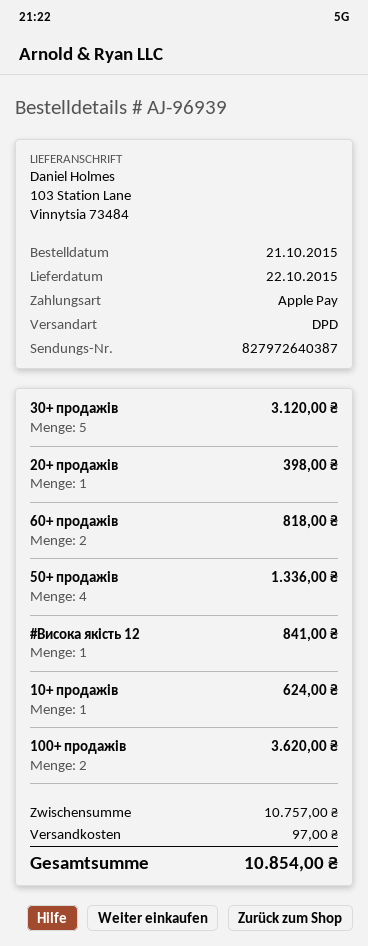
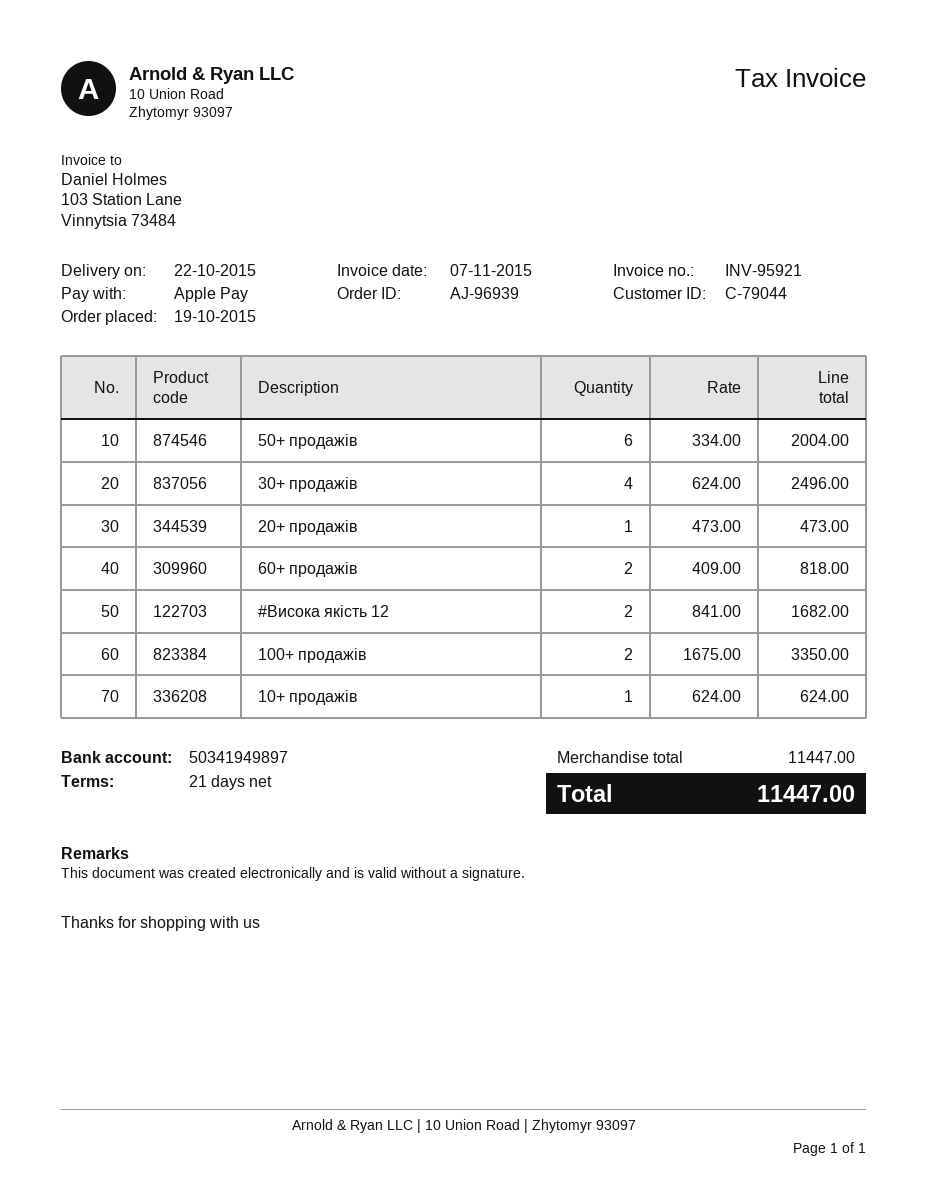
order date: 2015-10-21 -> 2015-10-19
30+ продажів: 5 for 3120.00 -> 4 for 2496.00
20+ продажів: 1 for 398.00 -> 1 for 473.00
50+ продажів: 4 for 1336.00 -> 6 for 2004.00
#Висока якість 12: 1 for 841.00 -> 2 for 1682.00
100+ продажів: 2 for 3620.00 -> 2 for 3350.00
subtotal: 10757.00 -> 11447.00
shipping: 97.00 -> none
total: 10854.00 -> 11447.00

